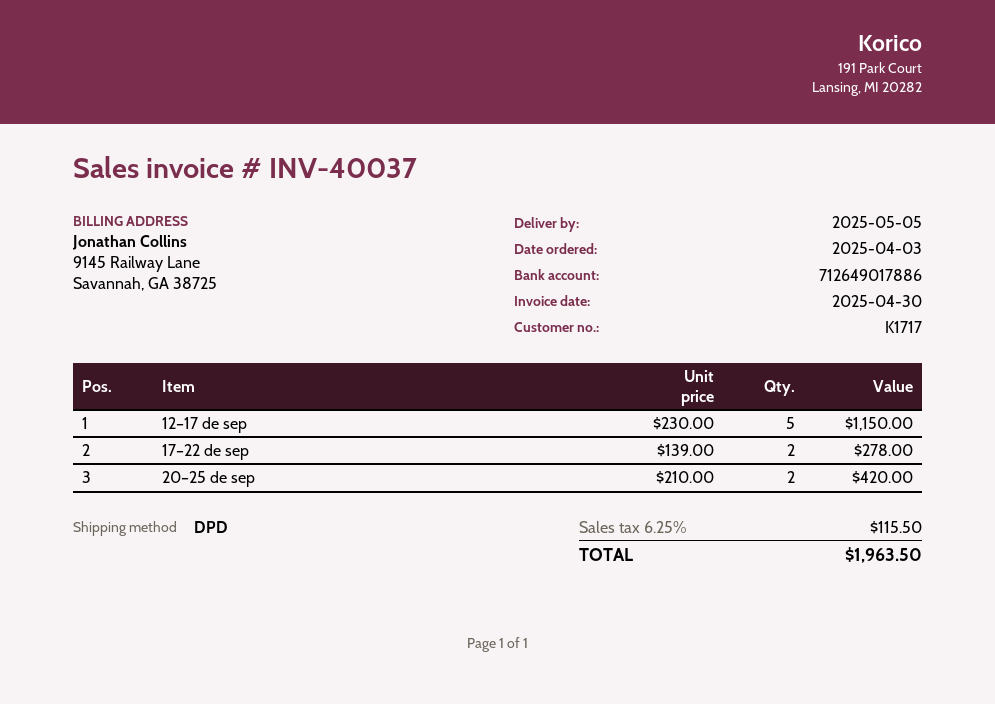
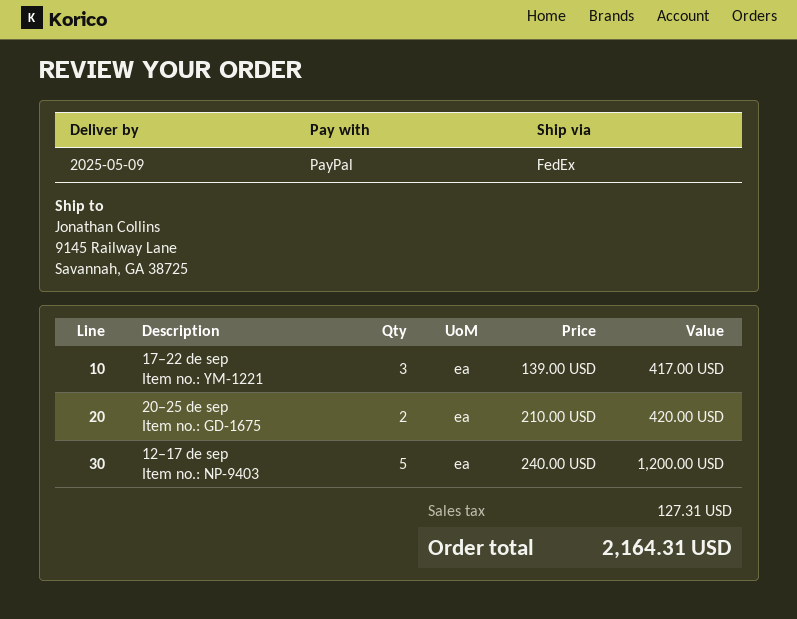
delivery date: 2025-05-05 -> 2025-05-09
shipping method: DPD -> FedEx
12–17 de sep: 5 x 230.00 = 1150.00 -> 5 x 240.00 = 1200.00
17–22 de sep: 2 x 139.00 = 278.00 -> 3 x 139.00 = 417.00
tax: 115.50 -> 127.31
total: 1963.50 -> 2164.31

